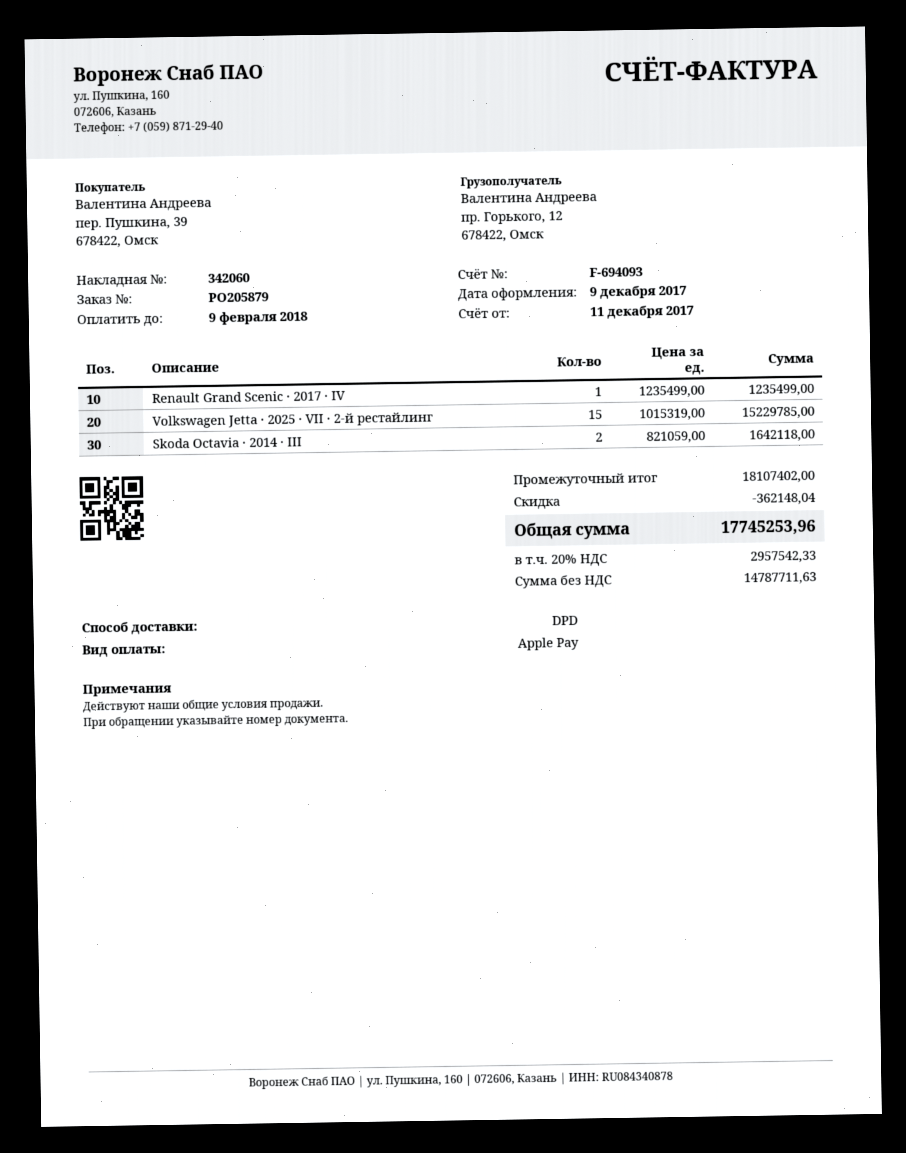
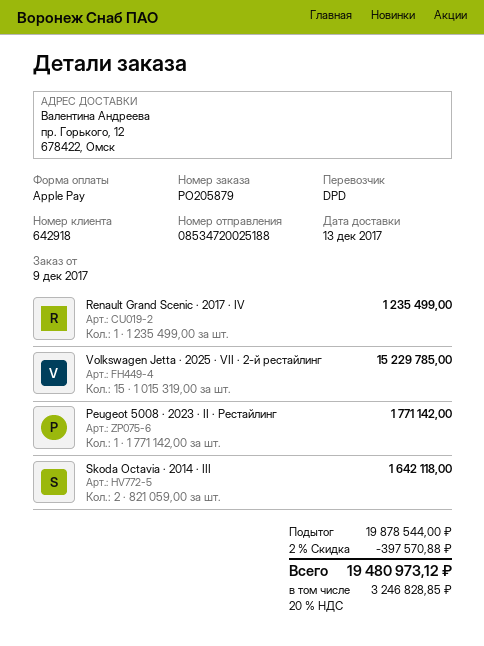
Peugeot 5008 · 2023 · II · Рестайлинг: none -> 1 x 1771142.00 = 1771142.00
subtotal: 18107402.00 -> 19878544.00
discount: 362148.04 -> 397570.88
tax: 20% = 2957542.33 -> 20% = 3246828.85
total: 17745253.96 -> 19480973.12

